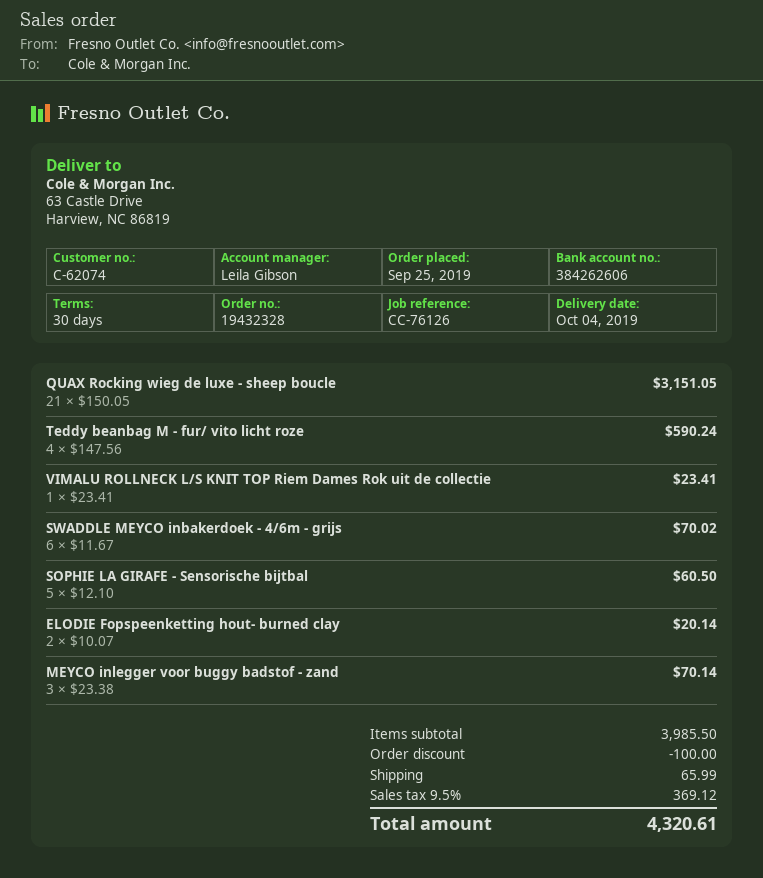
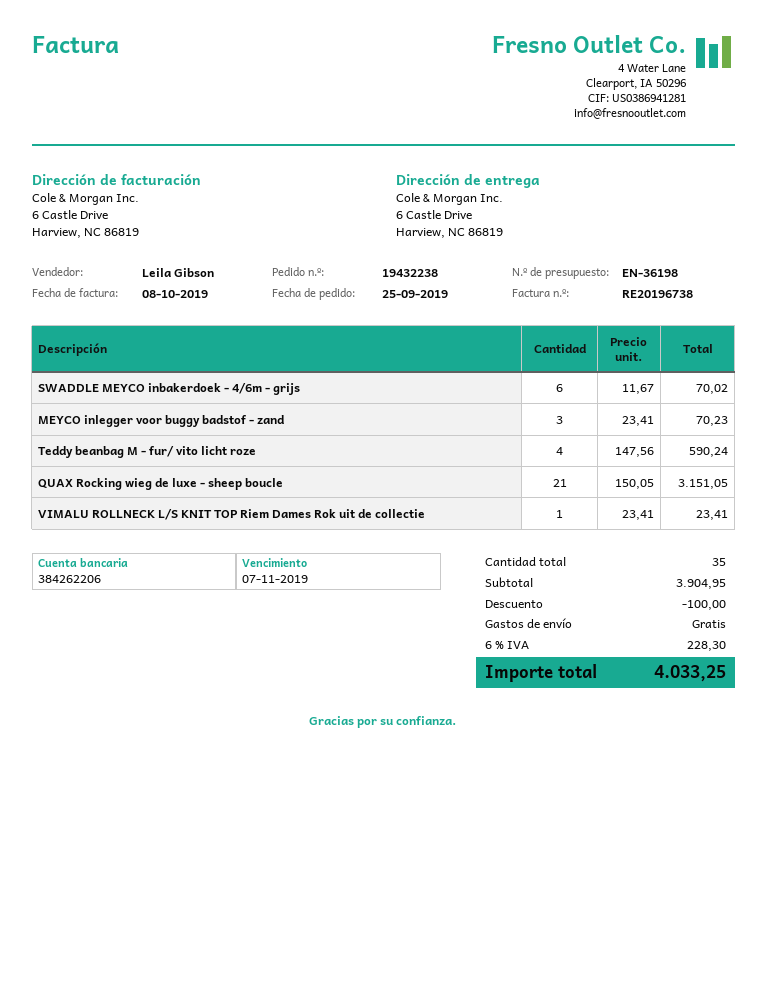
order number: 19432328 -> 19432238
bank account: 384262606 -> 384262206
ship to: 63 Castle Drive, Harview, NC 86819 -> 6 Castle Drive, Harview, NC 86819
SOPHIE LA GIRAFE - Sensorische bijtbal: 5 x 12.10 = 60.50 -> none
ELODIE Fopspeenketting hout- burned clay: 2 x 10.07 = 20.14 -> none
MEYCO inlegger voor buggy badstof - zand: 3 x 23.38 = 70.14 -> 3 x 23.41 = 70.23
subtotal: 3985.50 -> 3904.95
shipping: 65.99 -> 0.00
tax: 9.5% = 369.12 -> 6% = 228.30
total: 4320.61 -> 4033.25

